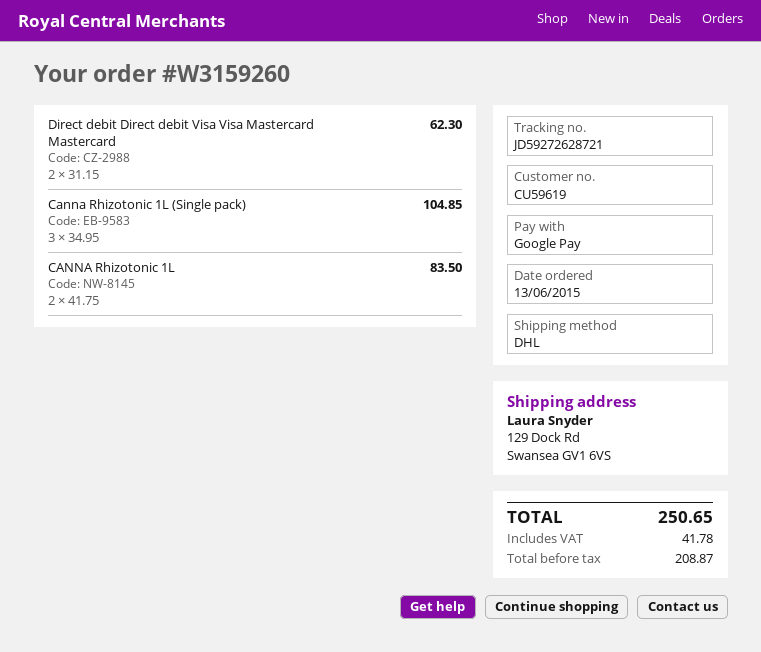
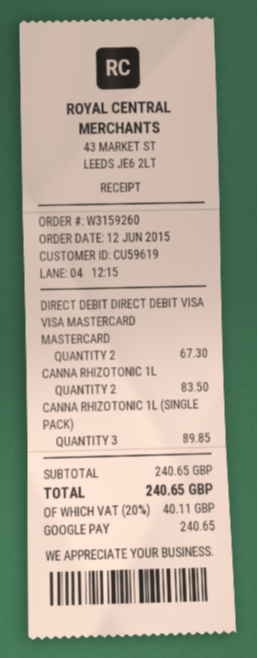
order date: 2015-06-13 -> 2015-06-12
Direct debit Direct debit Visa Visa Mastercard Mastercard: 2 for 62.30 -> 2 for 67.30
Canna Rhizotonic 1L (Sіnglе pасk): 3 for 104.85 -> 3 for 89.85
tax: 41.78 -> 40.11
total: 250.65 -> 240.65

